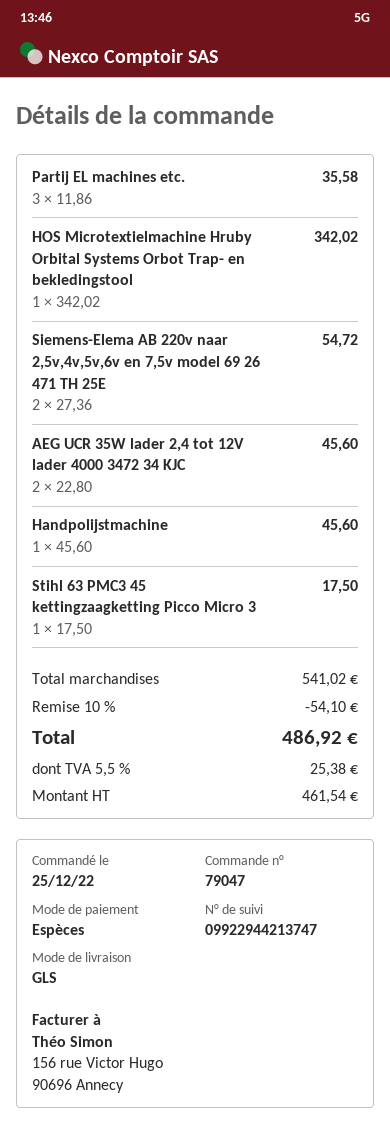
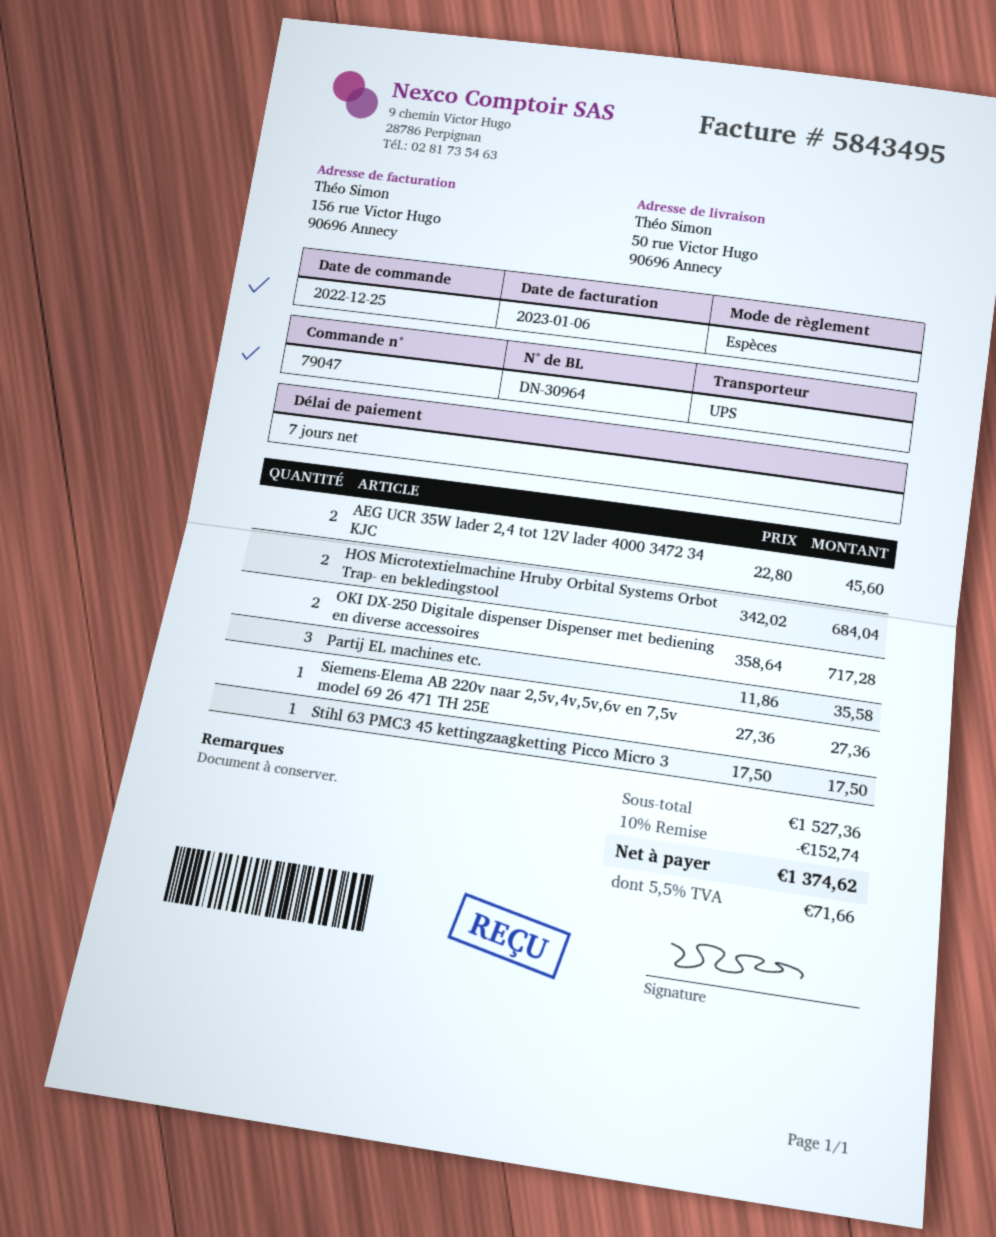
shipping method: GLS -> UPS
HOS Microtextielmachine Hruby Orbital Systems Orbot Trap- en bekledingstool: 1 x 342.02 = 342.02 -> 2 x 342.02 = 684.04
Siemens-Elema AB 220v naar 2,5v,4v,5v,6v en 7,5v model 69 26 471 TH 25E: 2 x 27.36 = 54.72 -> 1 x 27.36 = 27.36
Handpolijstmachine: 1 x 45.60 = 45.60 -> none
OKI DX-250 Digitale dispenser Dispenser met bediening en diverse accessoires: none -> 2 x 358.64 = 717.28
subtotal: 541.02 -> 1527.36
discount: 10% = 54.10 -> 10% = 152.74
tax: 5.5% = 25.38 -> 5.5% = 71.66
total: 486.92 -> 1374.62

